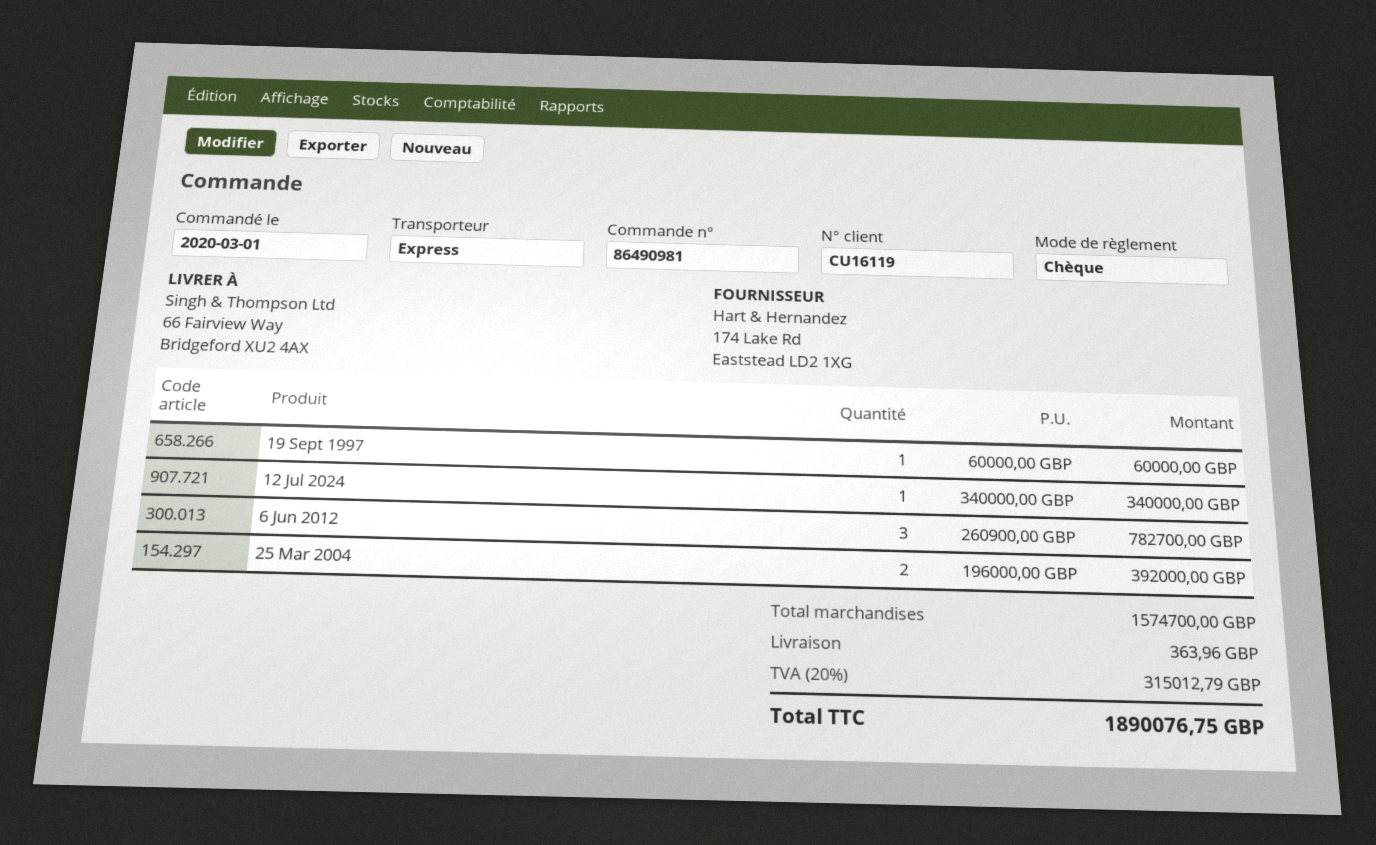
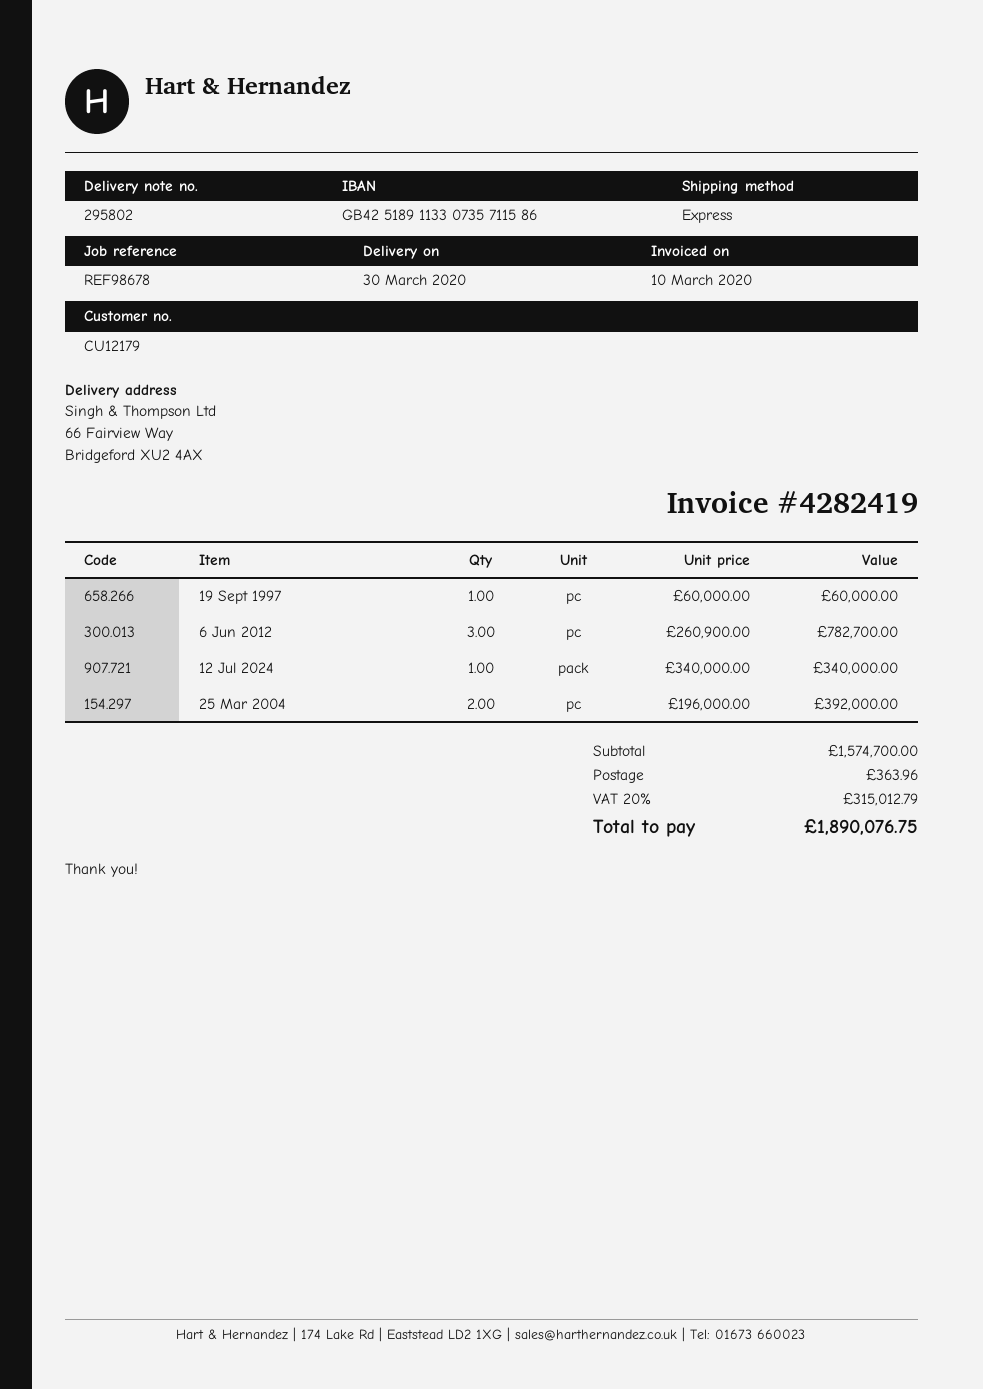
customer number: CU16119 -> CU12179

